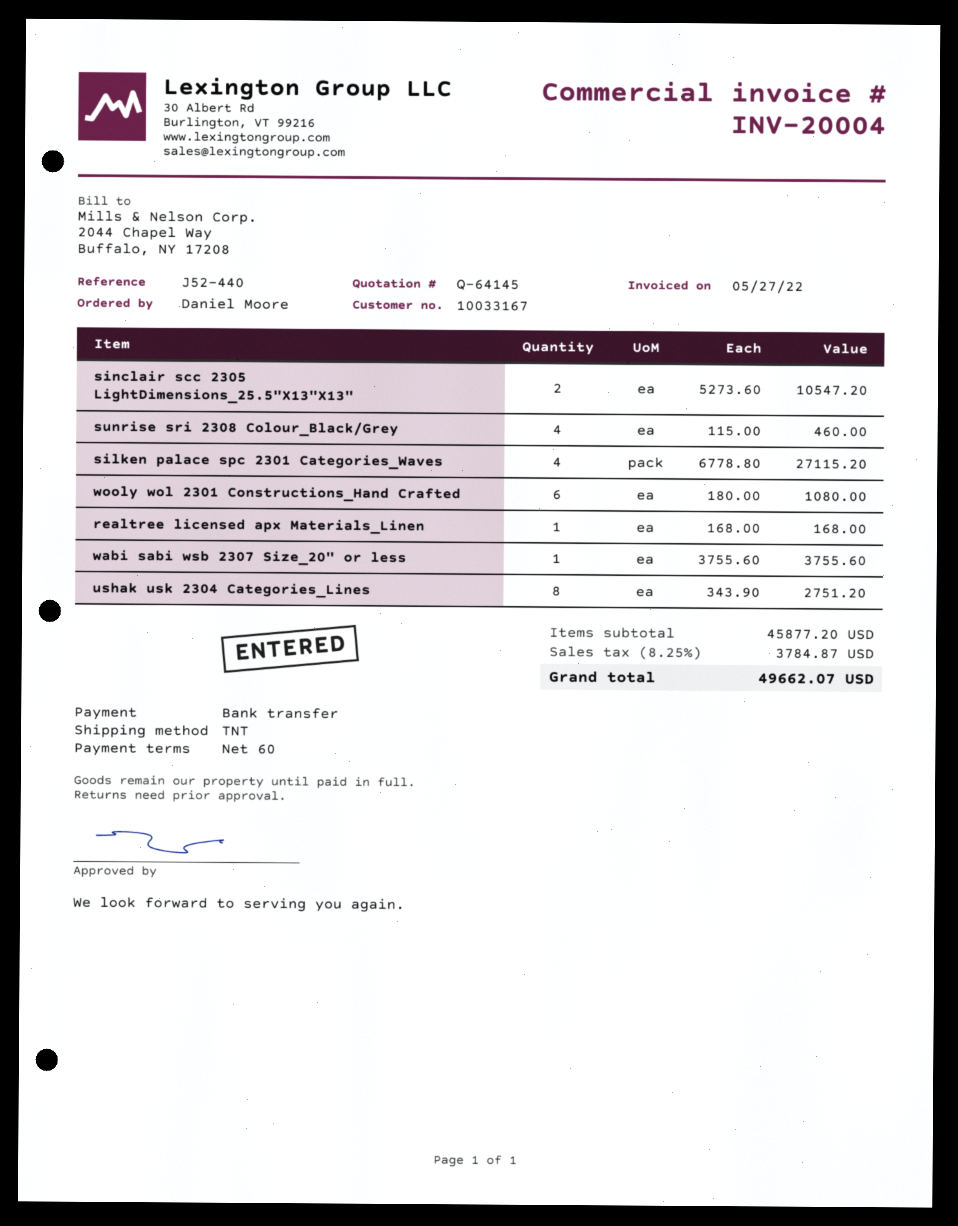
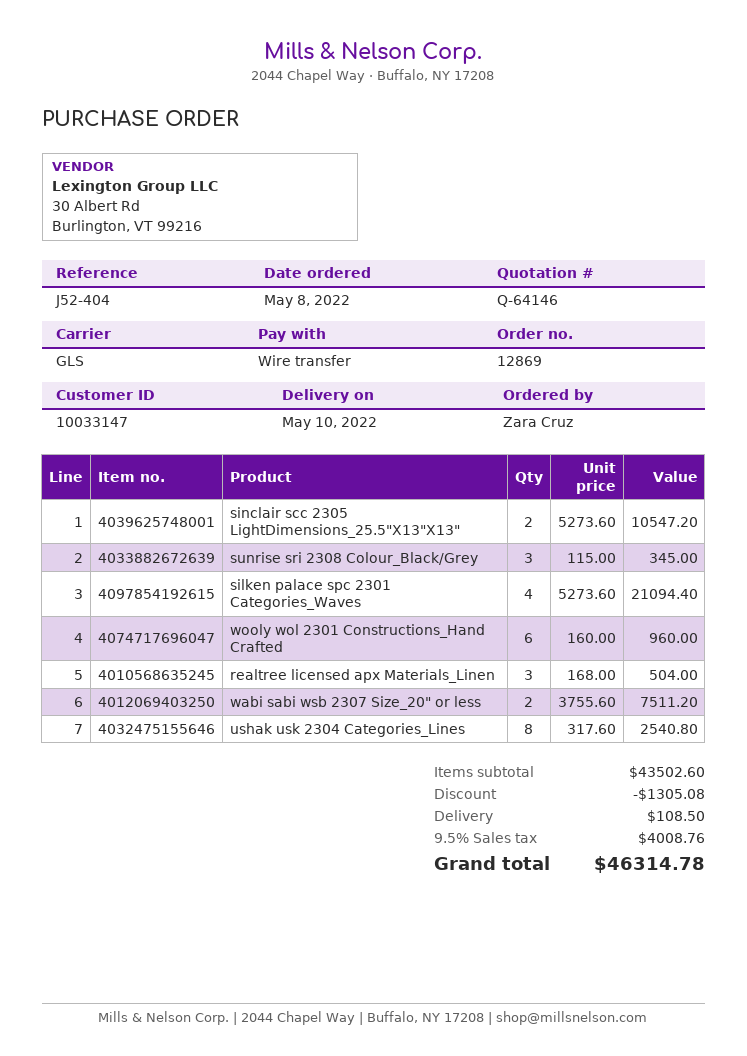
quote number: Q-64145 -> Q-64146
customer number: 10033167 -> 10033147
reference: J52-440 -> J52-404
ordered by: Daniel Moore -> Zara Cruz
shipping method: TNT -> GLS
sunrise sri 2308 Colour_Black/Grey: 4 x 115.00 = 460.00 -> 3 x 115.00 = 345.00
silken palace spc 2301 Categories_Waves: 4 x 6778.80 = 27115.20 -> 4 x 5273.60 = 21094.40
wooly wol 2301 Constructions_Hand Crafted: 6 x 180.00 = 1080.00 -> 6 x 160.00 = 960.00
realtree licensed apx Materials_Linen: 1 x 168.00 = 168.00 -> 3 x 168.00 = 504.00
wabi sabi wsb 2307 Size_20" or less: 1 x 3755.60 = 3755.60 -> 2 x 3755.60 = 7511.20
ushak usk 2304 Categories_Lines: 8 x 343.90 = 2751.20 -> 8 x 317.60 = 2540.80
subtotal: 45877.20 -> 43502.60
discount: none -> 1305.08
shipping: none -> 108.50
tax: 8.25% = 3784.87 -> 9.5% = 4008.76
total: 49662.07 -> 46314.78

